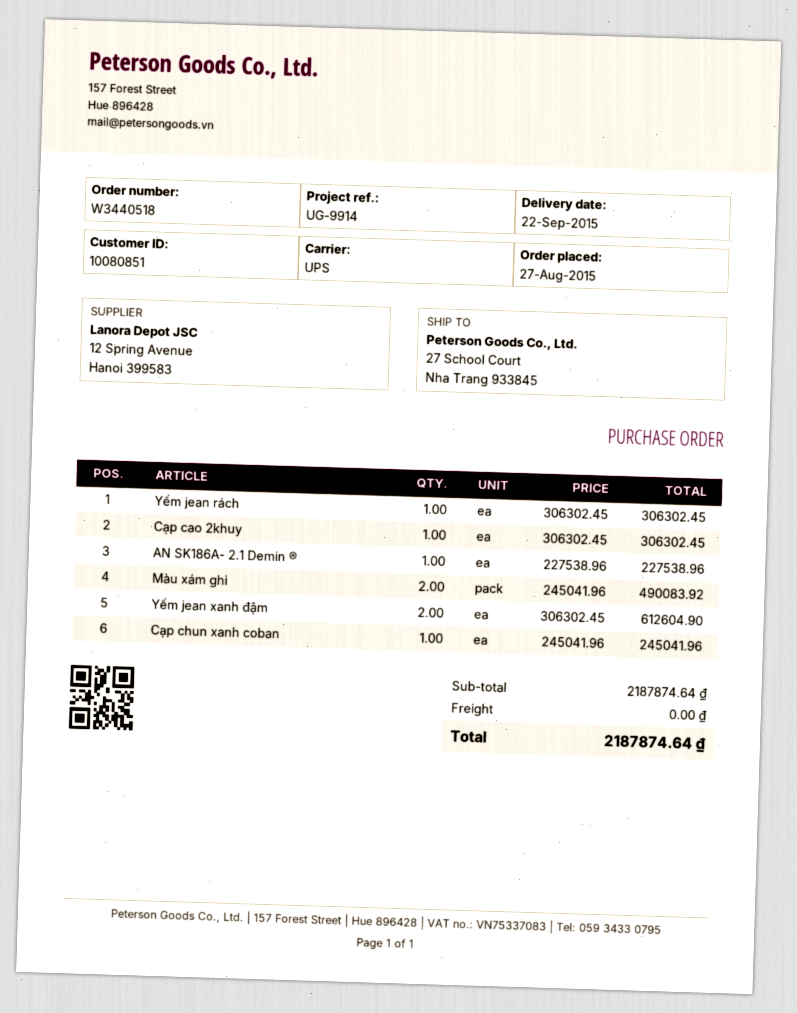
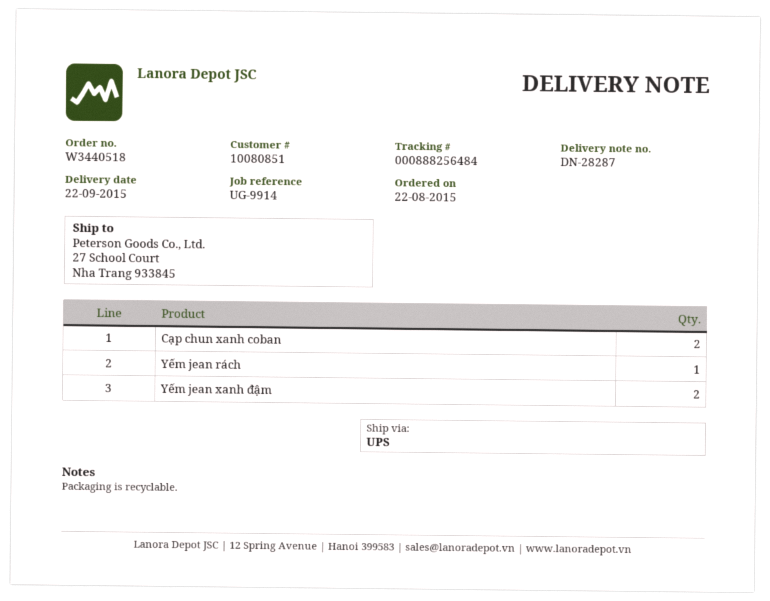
order date: 2015-08-27 -> 2015-08-22
Cạp cao 2khuy: 1 -> none
AN SK186A- 2.1 Demin ®: 1 -> none
Màu xám ghi: 2 -> none
Cạp chun xanh coban: 1 -> 2

